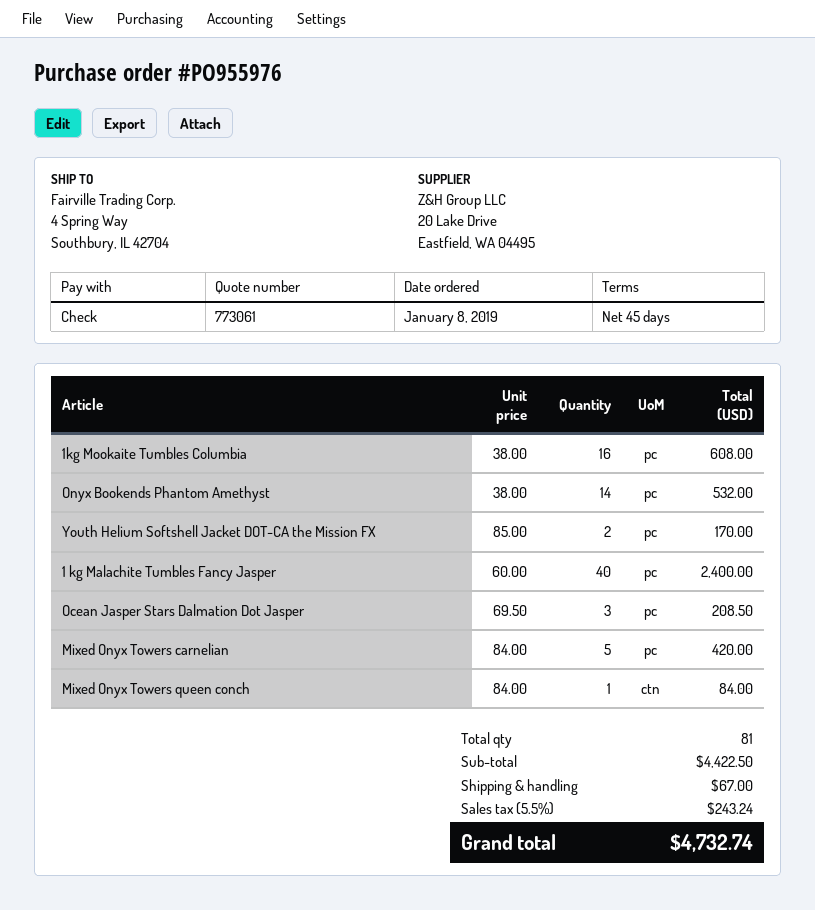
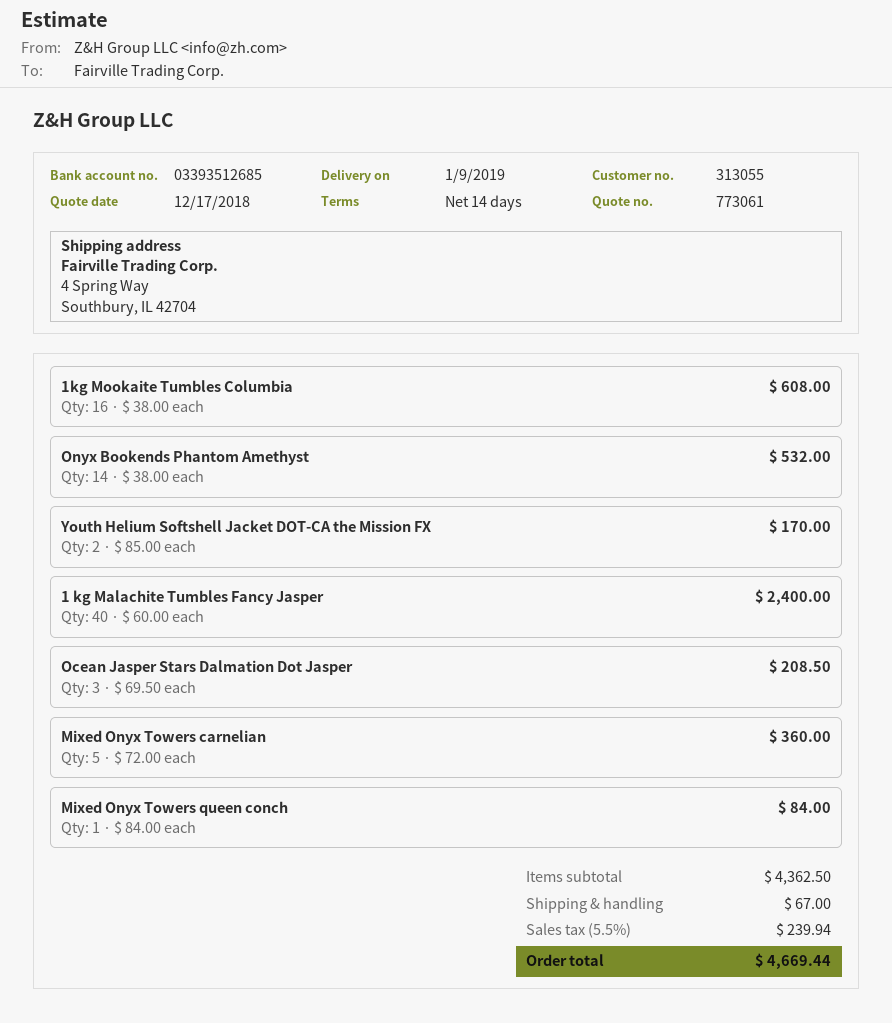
payment terms: 45 days -> 14 days
Mixed Onyx Towers carnelian: 5 x 84.00 = 420.00 -> 5 x 72.00 = 360.00
subtotal: 4422.50 -> 4362.50
tax: 5.5% = 243.24 -> 5.5% = 239.94
total: 4732.74 -> 4669.44

